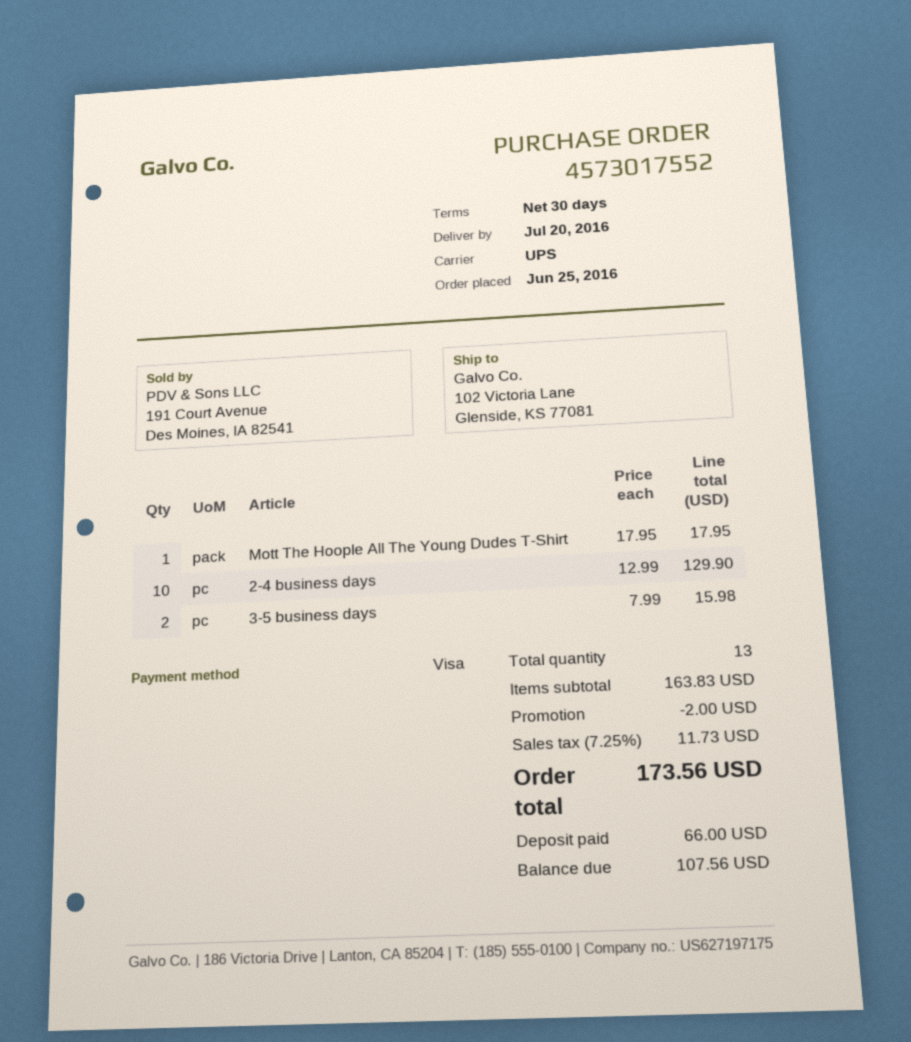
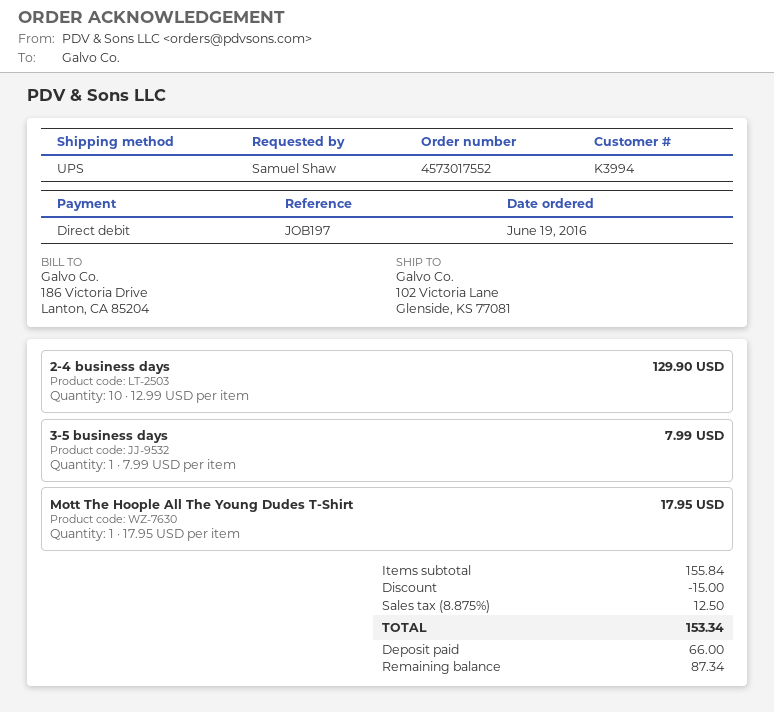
order date: 2016-06-25 -> 2016-06-19
payment method: Visa -> direct debit
3-5 business days: 2 x 7.99 = 15.98 -> 1 x 7.99 = 7.99
subtotal: 163.83 -> 155.84
discount: 2.00 -> 15.00
tax: 7.25% = 11.73 -> 8.875% = 12.50
total: 173.56 -> 153.34
balance: 107.56 -> 87.34

